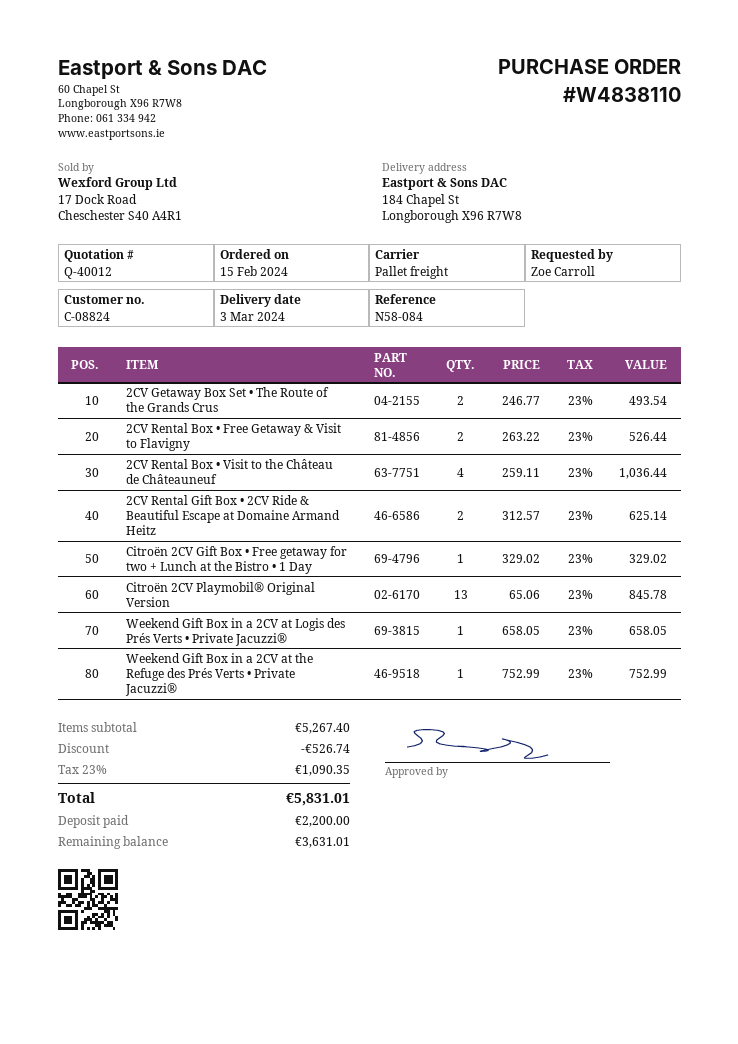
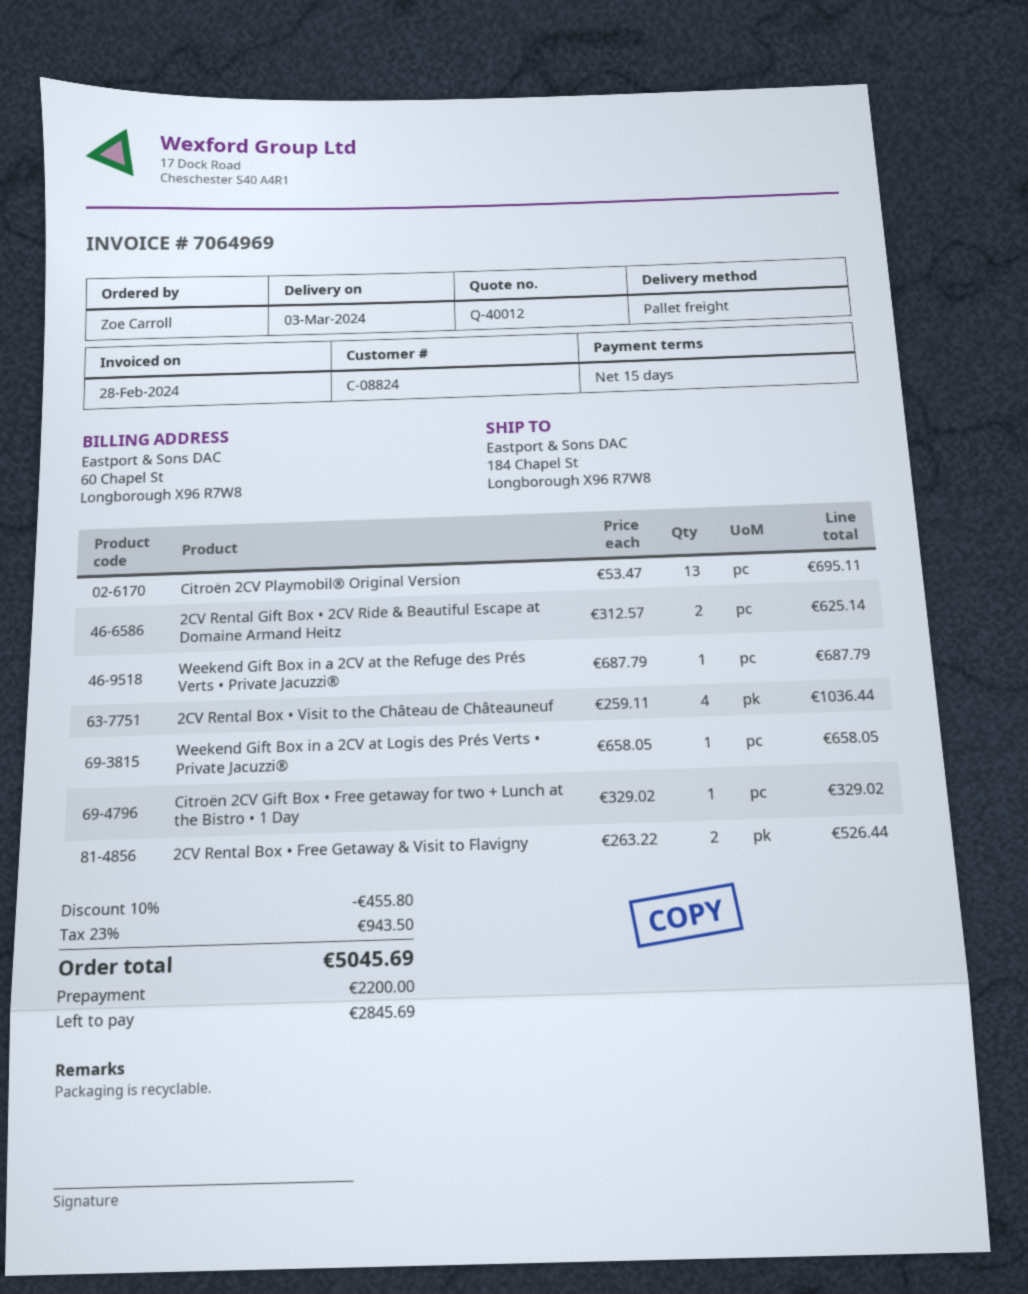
2CV Getaway Box Set • The Route of the Grands Crus: 2 x 246.77 = 493.54 -> none
Citroën 2CV Playmobil® Original Version: 13 x 65.06 = 845.78 -> 13 x 53.47 = 695.11
Weekend Gift Box in a 2CV at the Refuge des Prés Verts • Private Jacuzzi®: 1 x 752.99 = 752.99 -> 1 x 687.79 = 687.79
discount: 526.74 -> 455.80
tax: 23% = 1090.35 -> 23% = 943.50
total: 5831.01 -> 5045.69
balance: 3631.01 -> 2845.69

